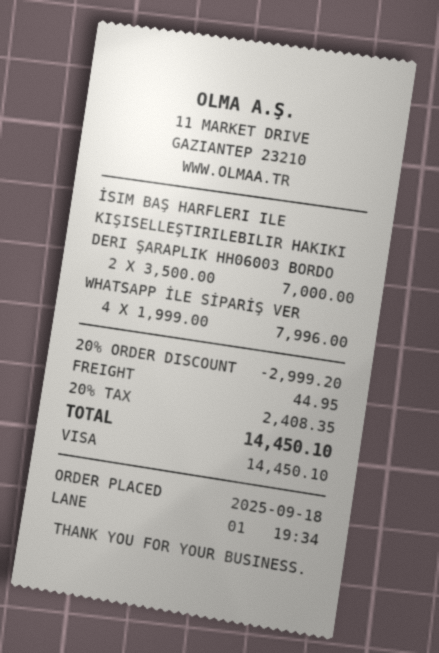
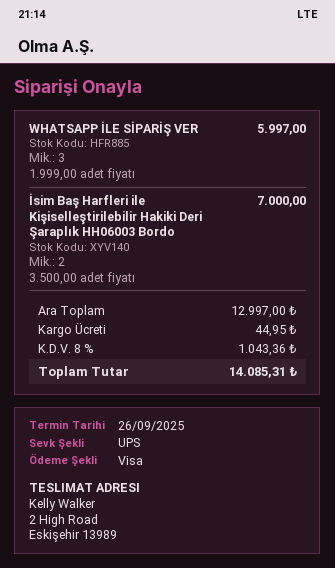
WHATSAPP İLE SİPARİŞ VER: 4 x 1999.00 = 7996.00 -> 3 x 1999.00 = 5997.00
discount: 20% = 2999.20 -> none
tax: 20% = 2408.35 -> 8% = 1043.36
total: 14450.10 -> 14085.31

